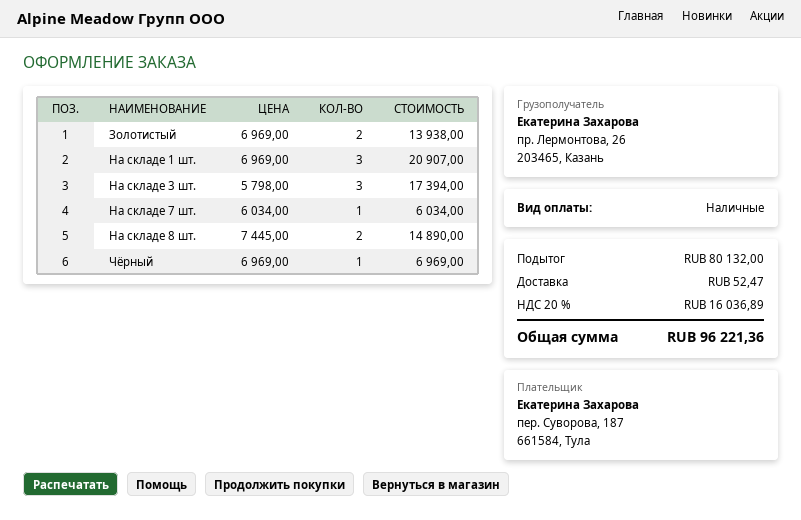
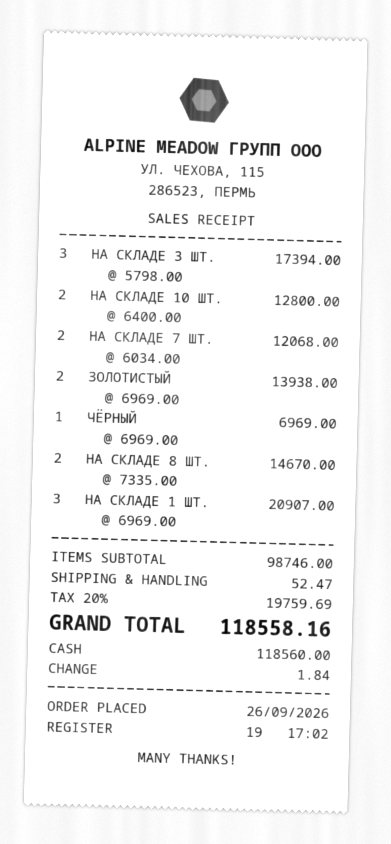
На складе 7 шт.: 1 x 6034.00 = 6034.00 -> 2 x 6034.00 = 12068.00
На складе 8 шт.: 2 x 7445.00 = 14890.00 -> 2 x 7335.00 = 14670.00
НА СКЛАДЕ 10 ШТ.: none -> 2 x 6400.00 = 12800.00
subtotal: 80132.00 -> 98746.00
tax: 20% = 16036.89 -> 20% = 19759.69
total: 96221.36 -> 118558.16

